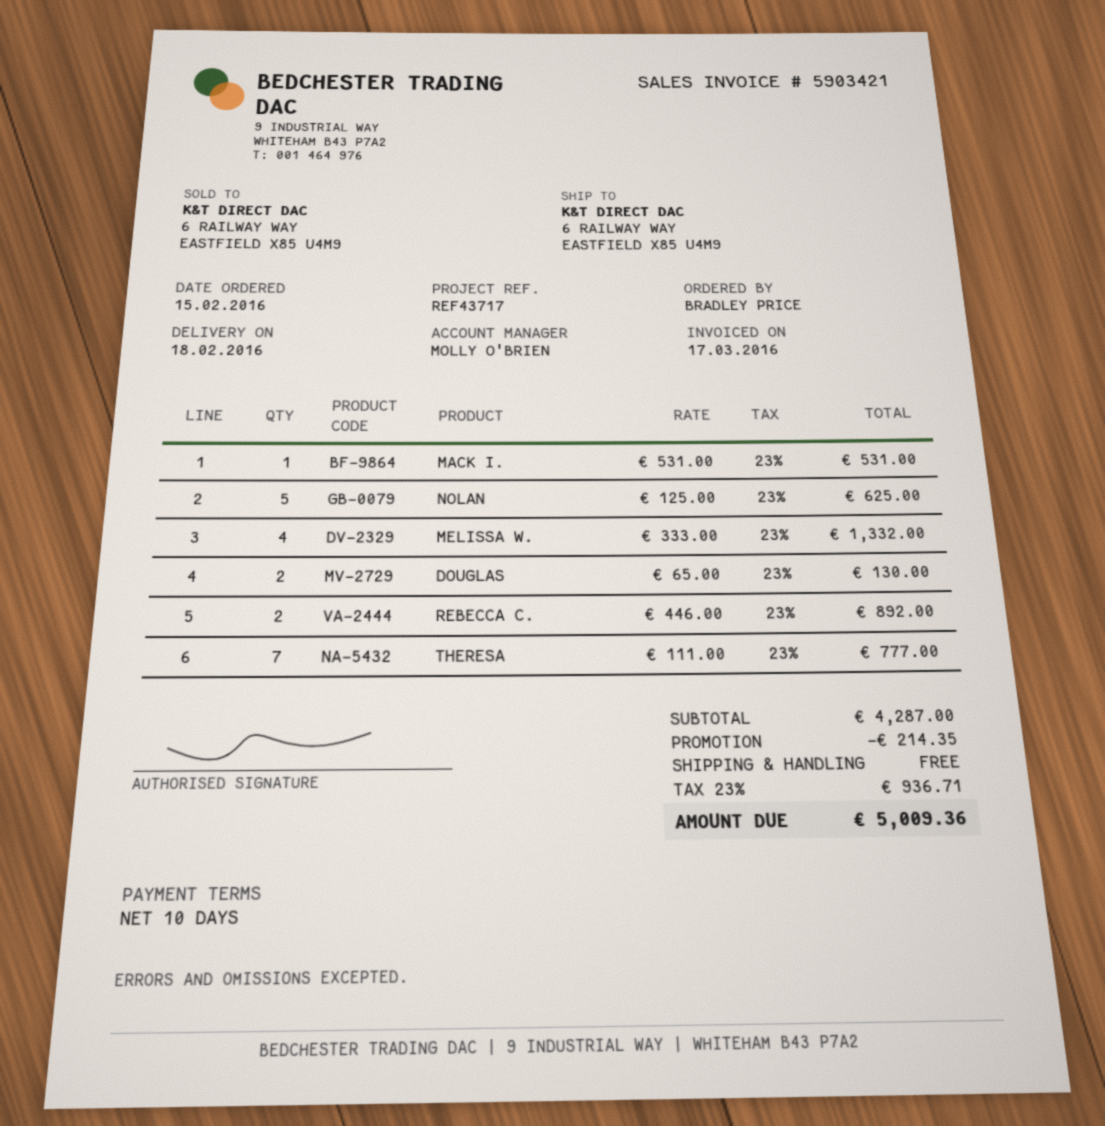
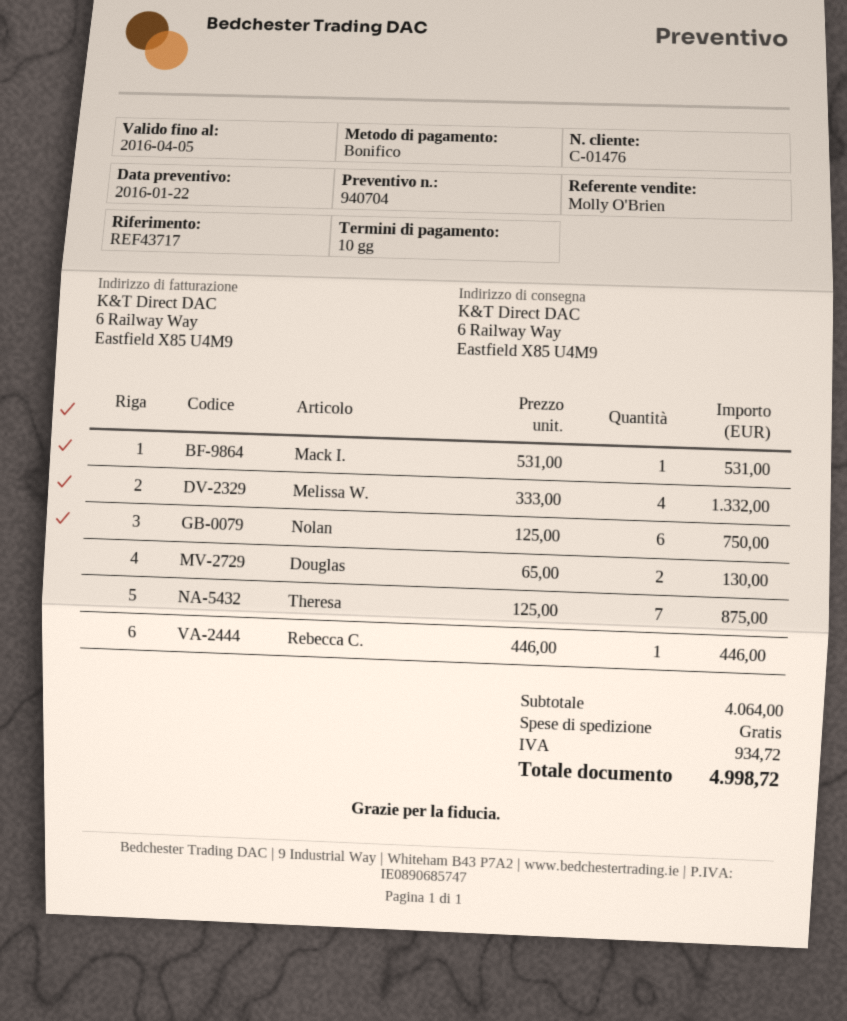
NOLAN: 5 x 125.00 = 625.00 -> 6 x 125.00 = 750.00
REBECCA C.: 2 x 446.00 = 892.00 -> 1 x 446.00 = 446.00
THERESA: 7 x 111.00 = 777.00 -> 7 x 125.00 = 875.00
subtotal: 4287.00 -> 4064.00
discount: 214.35 -> none
tax: 936.71 -> 934.72
total: 5009.36 -> 4998.72

